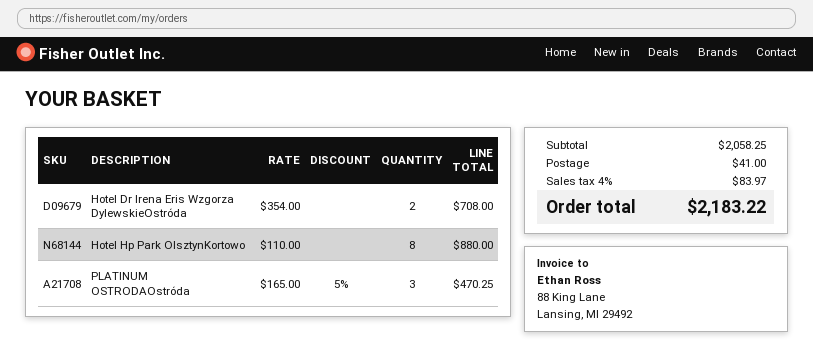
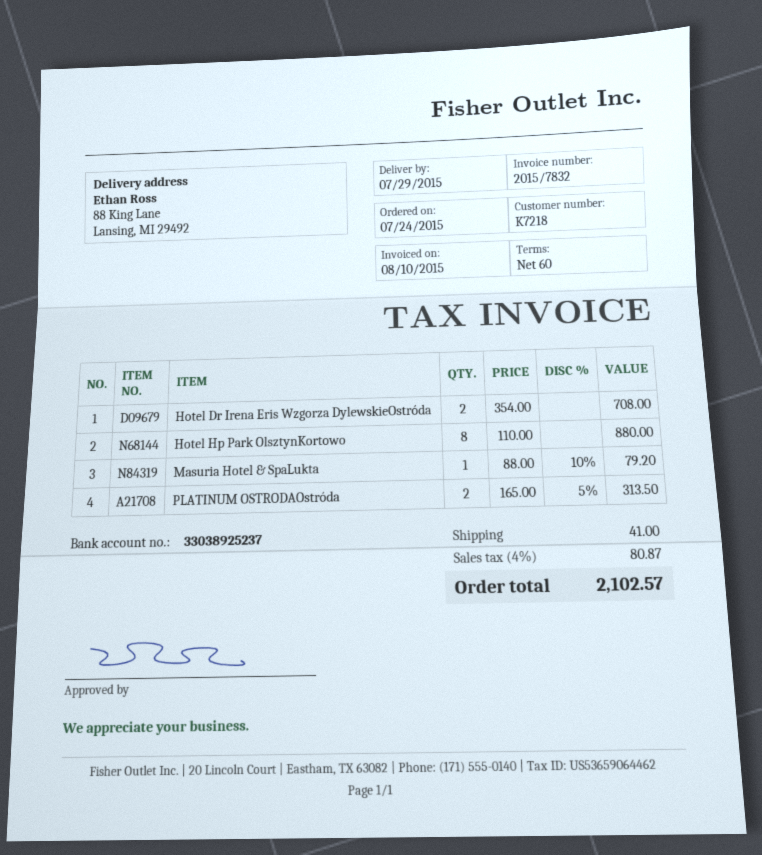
PLATINUM OSTRODAOstróda: 3 x 165.00 - 5% = 470.25 -> 2 x 165.00 - 5% = 313.50
Masuria Hotel & SpaLukta: none -> 1 x 88.00 - 10% = 79.20
tax: 4% = 83.97 -> 4% = 80.87
total: 2183.22 -> 2102.57

